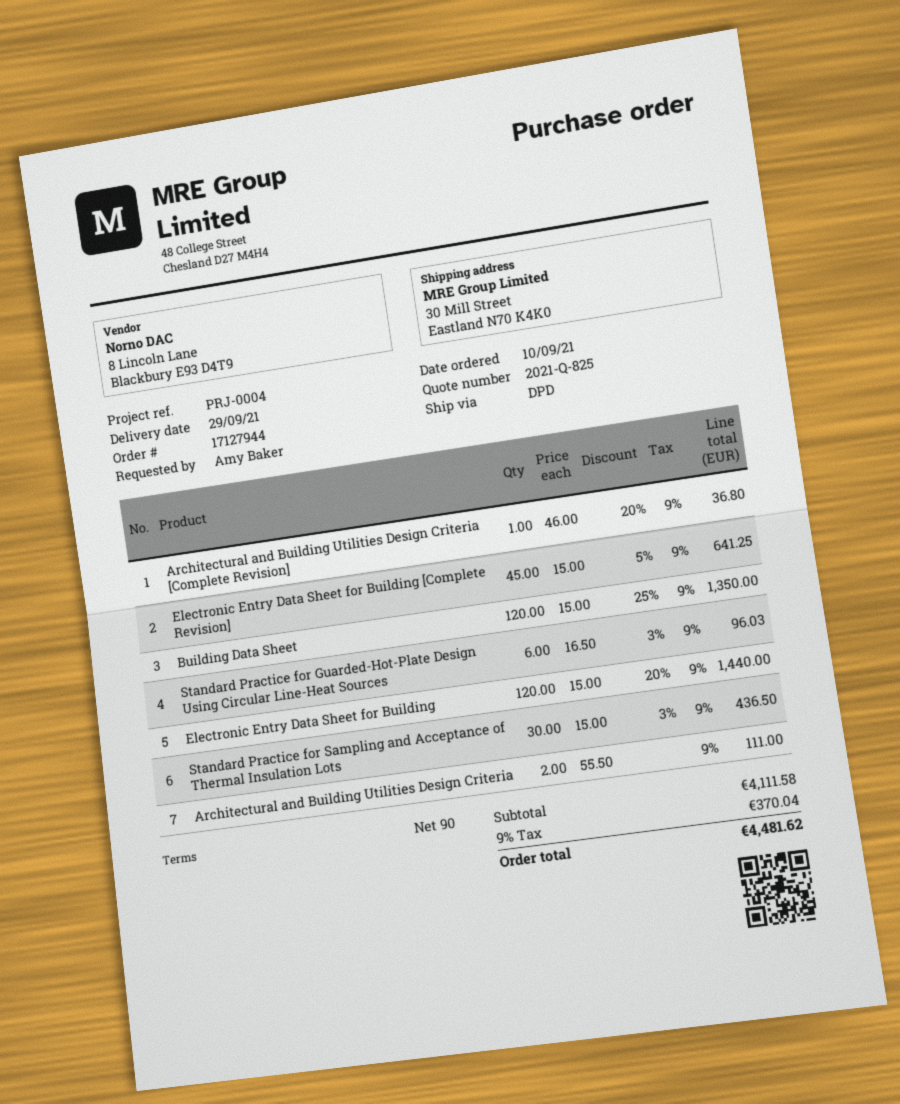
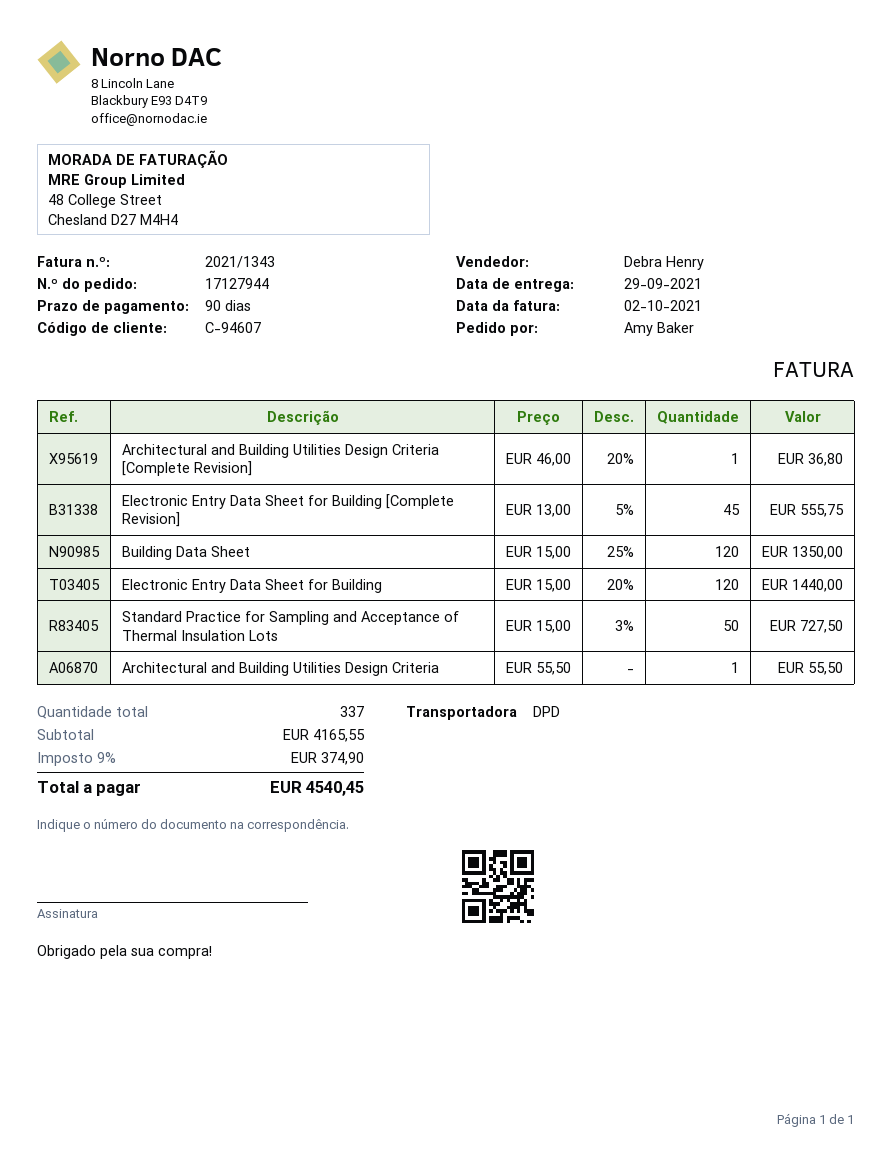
Electronic Entry Data Sheet for Building [Complete Revision]: 45 x 15.00 - 5% = 641.25 -> 45 x 13.00 - 5% = 555.75
Standard Practice for Guarded-Hot-Plate Design Using Circular Line-Heat Sources: 6 x 16.50 - 3% = 96.03 -> none
Standard Practice for Sampling and Acceptance of Thermal Insulation Lots: 30 x 15.00 - 3% = 436.50 -> 50 x 15.00 - 3% = 727.50
Architectural and Building Utilities Design Criteria: 2 x 55.50 = 111.00 -> 1 x 55.50 = 55.50
subtotal: 4111.58 -> 4165.55
tax: 9% = 370.04 -> 9% = 374.90
total: 4481.62 -> 4540.45

